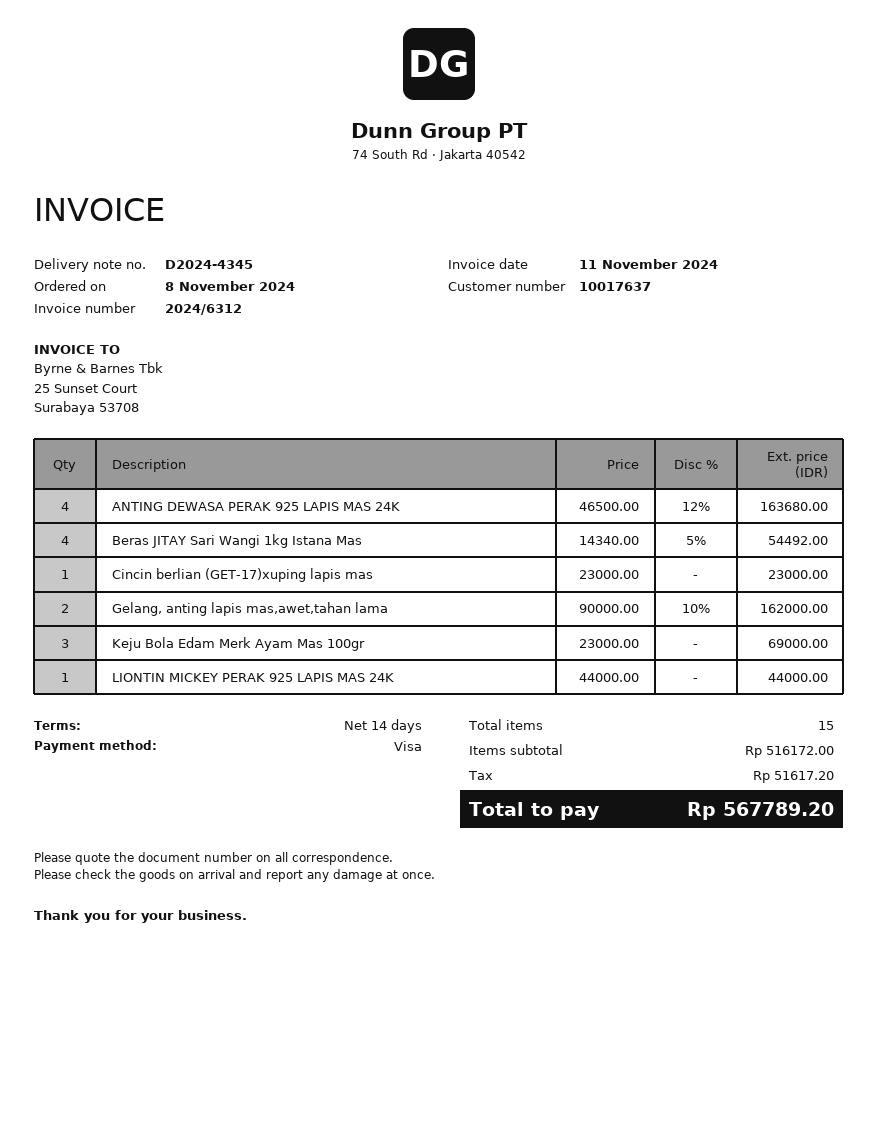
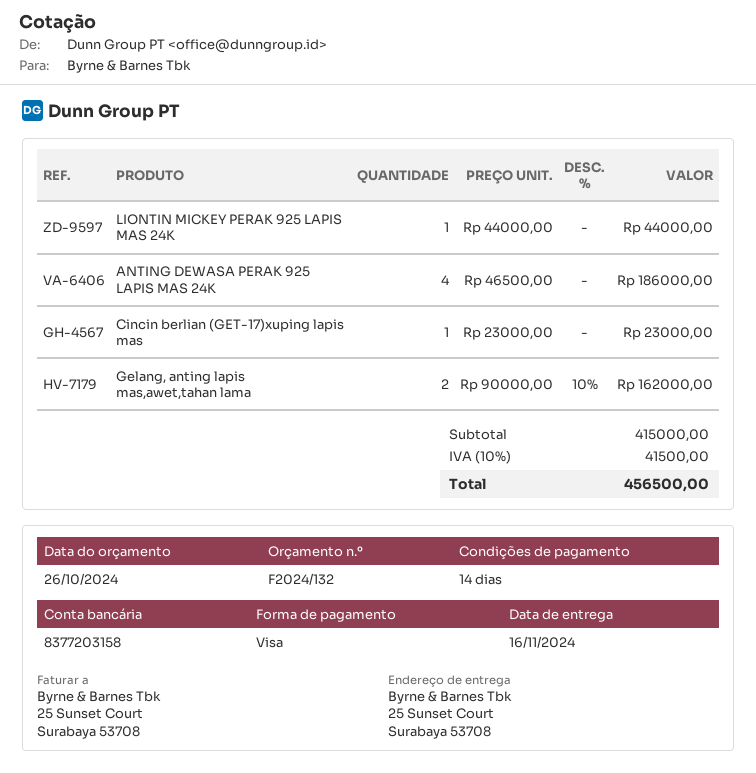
ANTING DEWASA PERAK 925 LAPIS MAS 24K: 4 x 46500.00 - 12% = 163680.00 -> 4 x 46500.00 = 186000.00
Beras JITAY Sari Wangi 1kg Istana Mas: 4 x 14340.00 - 5% = 54492.00 -> none
Keju Bola Edam Merk Ayam Mas 100gr: 3 x 23000.00 = 69000.00 -> none
subtotal: 516172.00 -> 415000.00
tax: 51617.20 -> 41500.00
total: 567789.20 -> 456500.00

